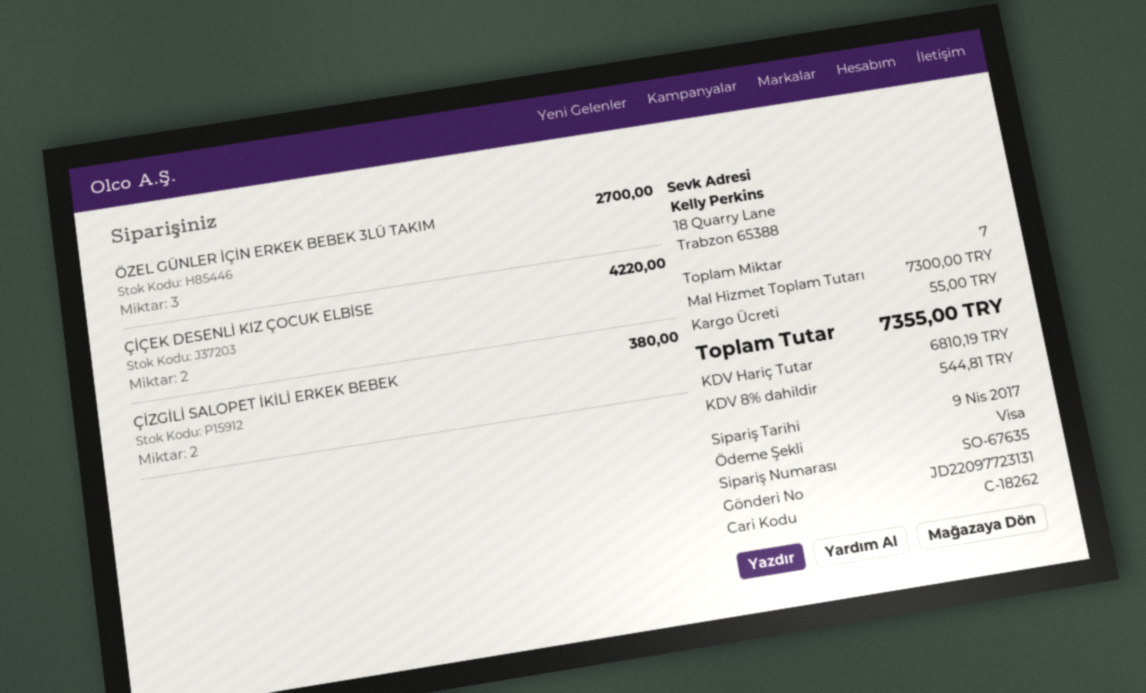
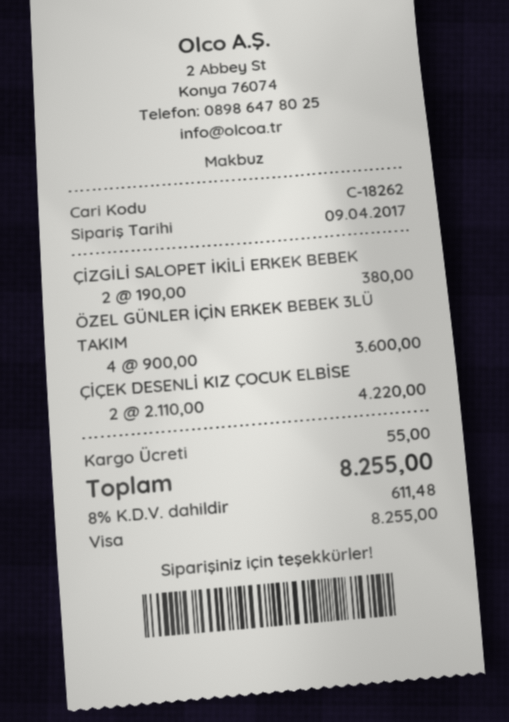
ÖZEL GÜNLER İÇİN ERKEK BEBEK 3LÜ TAKIM: 3 for 2700.00 -> 4 for 3600.00
tax: 8% = 544.81 -> 8% = 611.48
total: 7355.00 -> 8255.00

